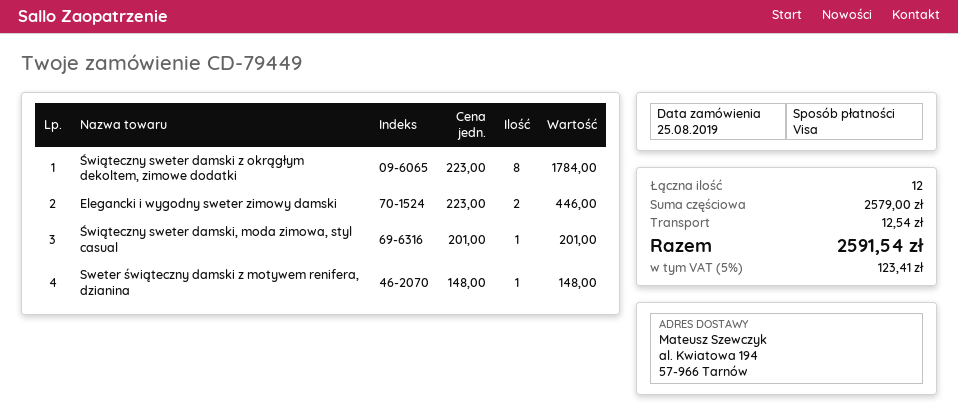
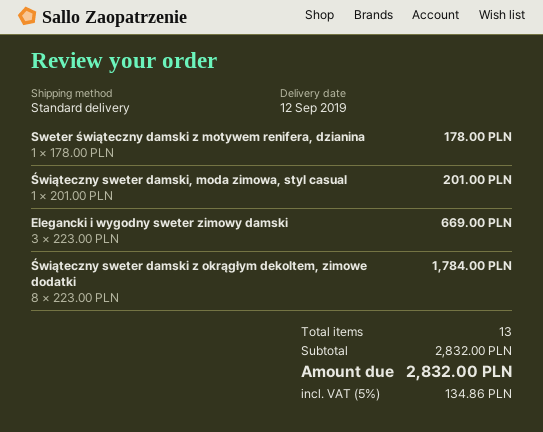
Elegancki i wygodny sweter zimowy damski: 2 x 223.00 = 446.00 -> 3 x 223.00 = 669.00
Sweter świąteczny damski z motywem renifera, dzianina: 1 x 148.00 = 148.00 -> 1 x 178.00 = 178.00
total quantity: 12 -> 13
subtotal: 2579.00 -> 2832.00
shipping: 12.54 -> none
tax: 5% = 123.41 -> 5% = 134.86
total: 2591.54 -> 2832.00

